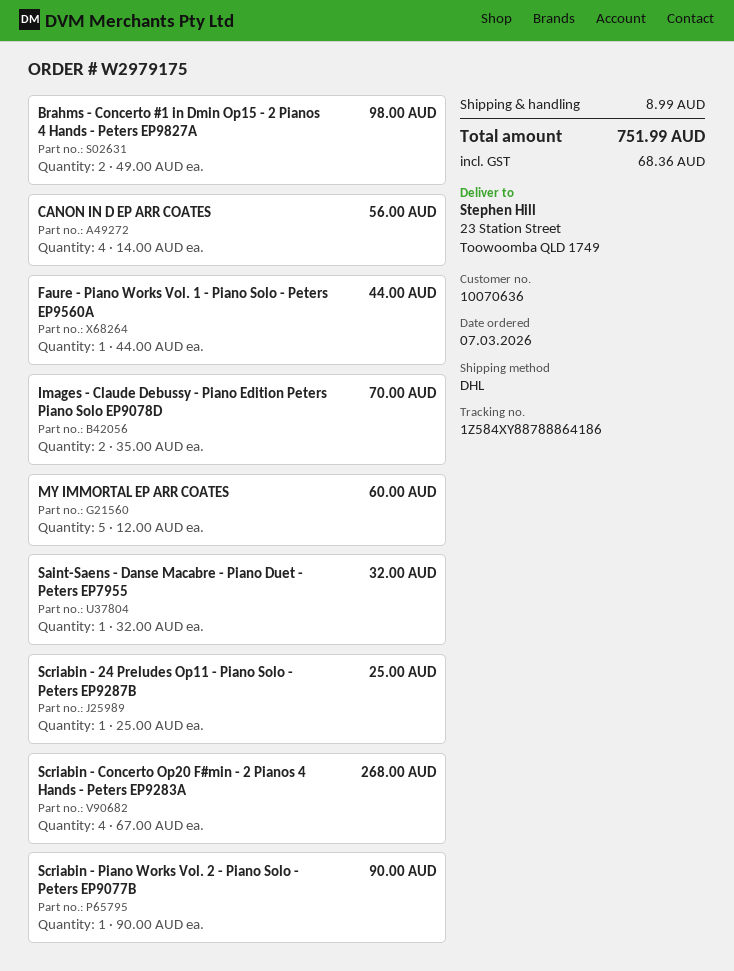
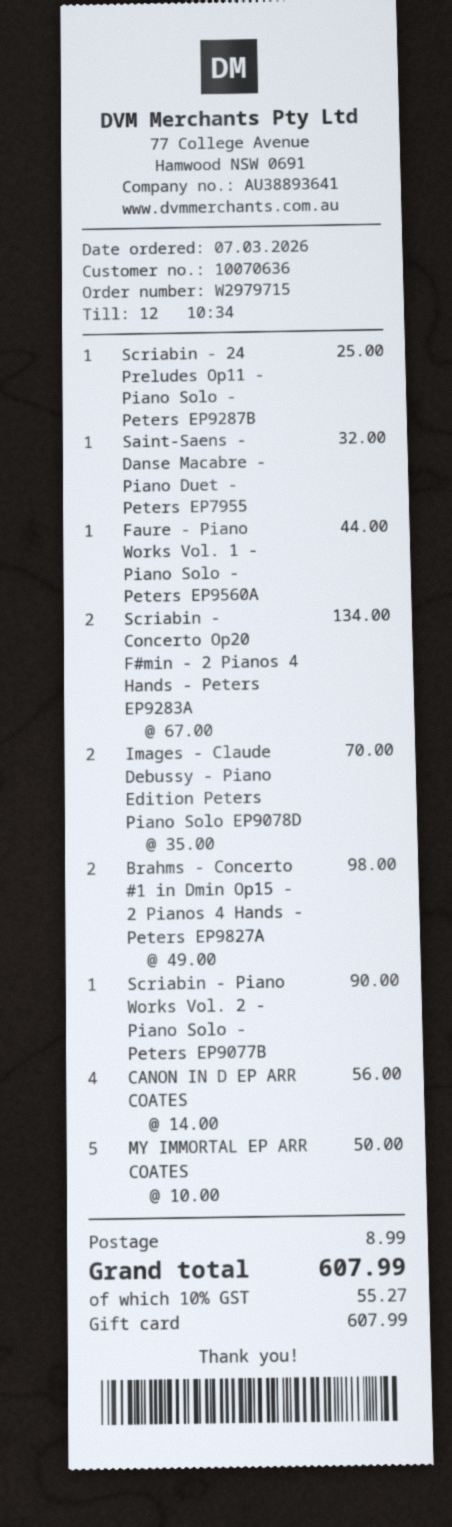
order number: W2979175 -> W2979715
MY IMMORTAL EP ARR COATES: 5 x 12.00 = 60.00 -> 5 x 10.00 = 50.00
Scriabin - Concerto Op20 F#min - 2 Pianos 4 Hands - Peters EP9283A: 4 x 67.00 = 268.00 -> 2 x 67.00 = 134.00
tax: 68.36 -> 55.27
total: 751.99 -> 607.99

